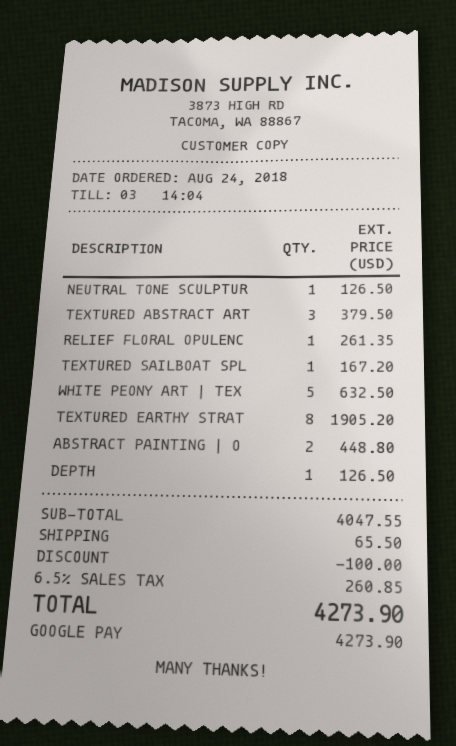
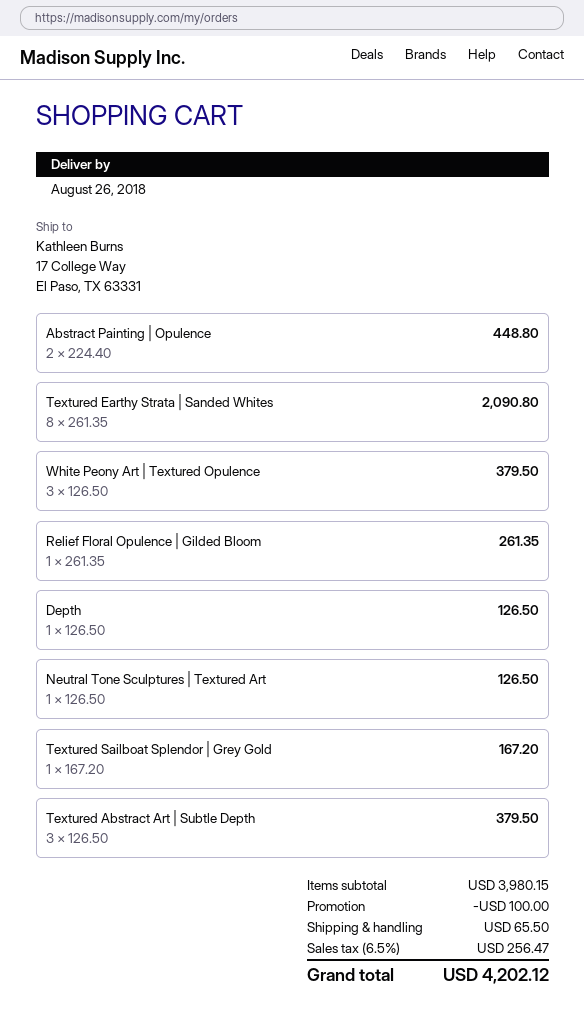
WHITE PEONY ART | TEX: 5 for 632.50 -> 3 for 379.50
TEXTURED EARTHY STRAT: 8 for 1905.20 -> 8 for 2090.80
subtotal: 4047.55 -> 3980.15
tax: 6.5% = 260.85 -> 6.5% = 256.47
total: 4273.90 -> 4202.12

